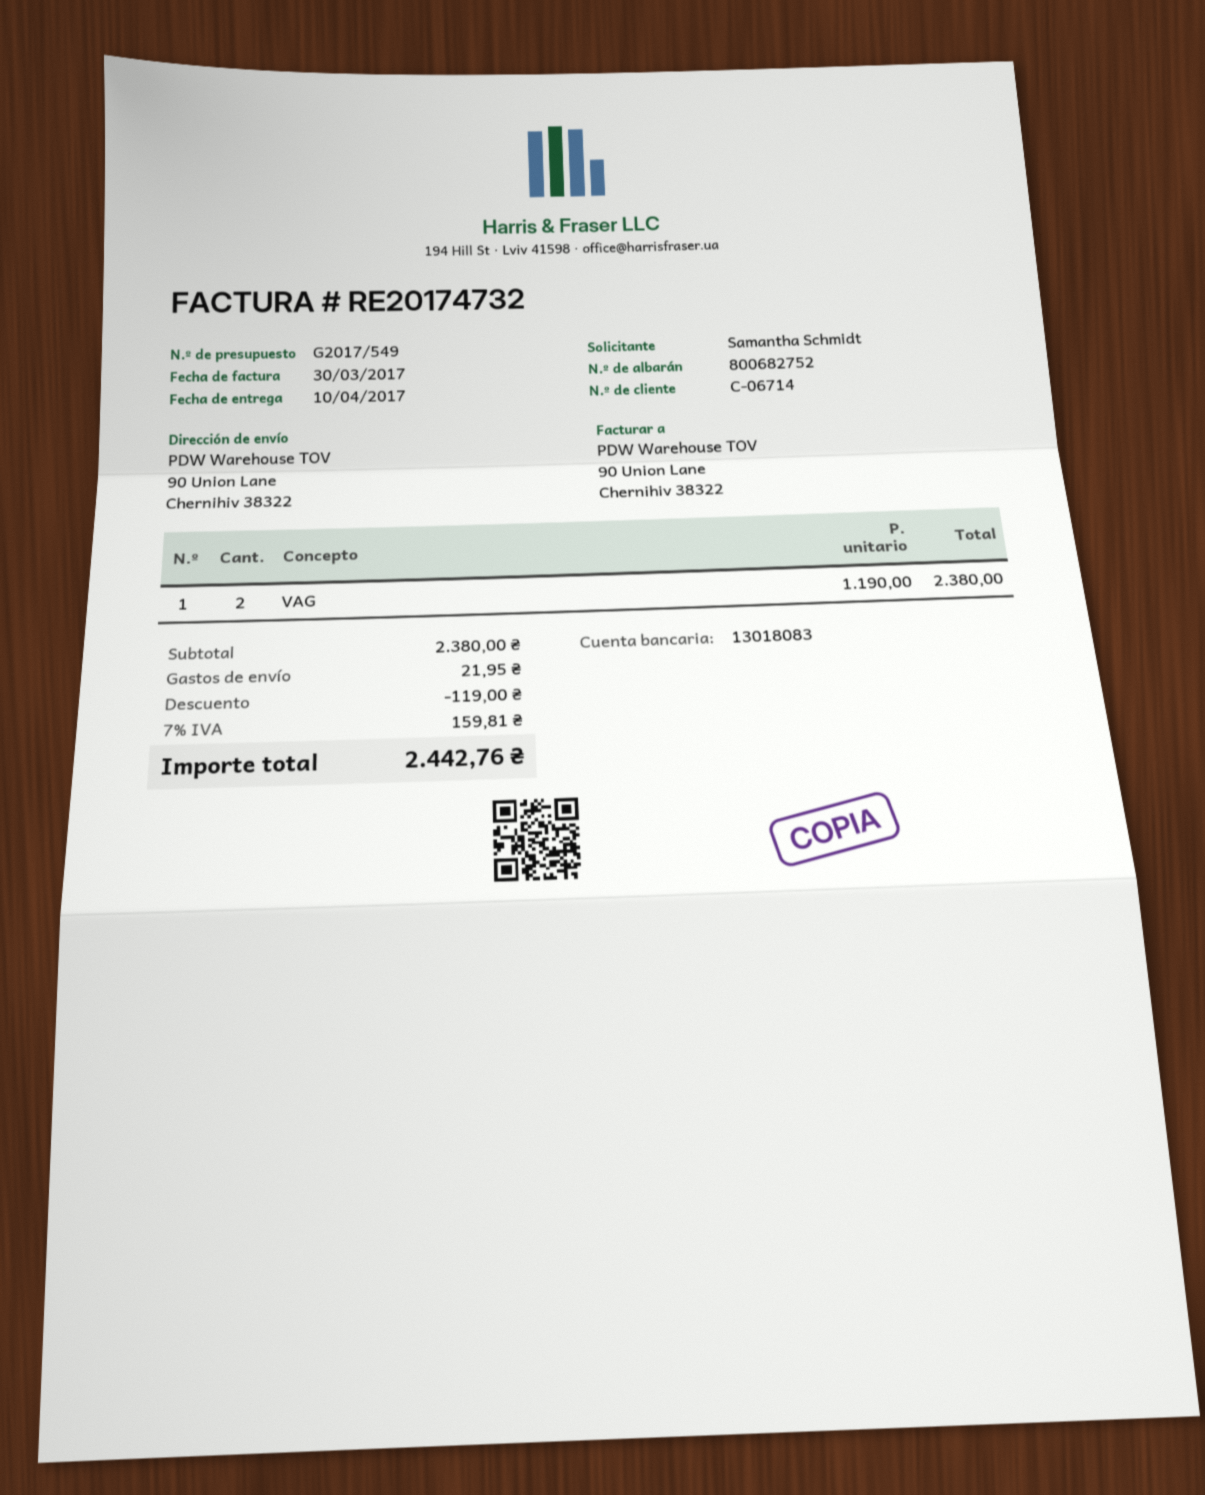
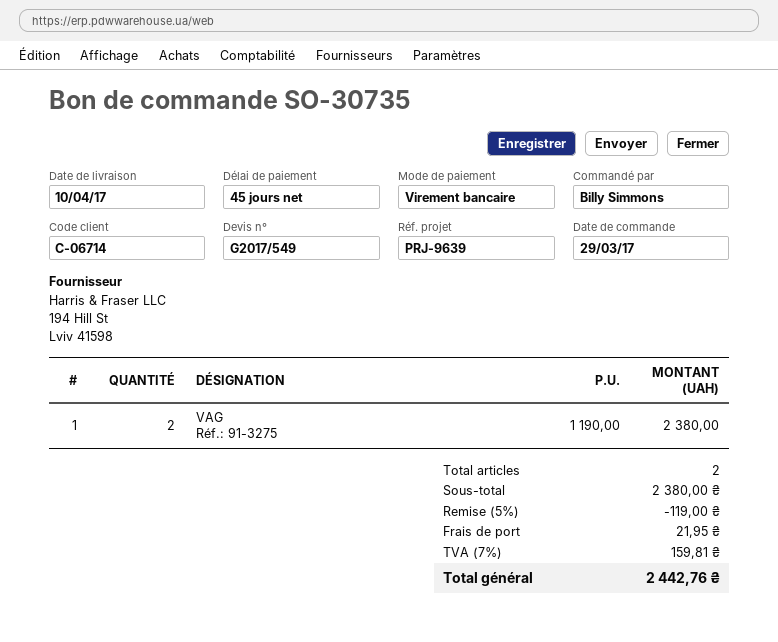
ordered by: Samantha Schmidt -> Billy Simmons

